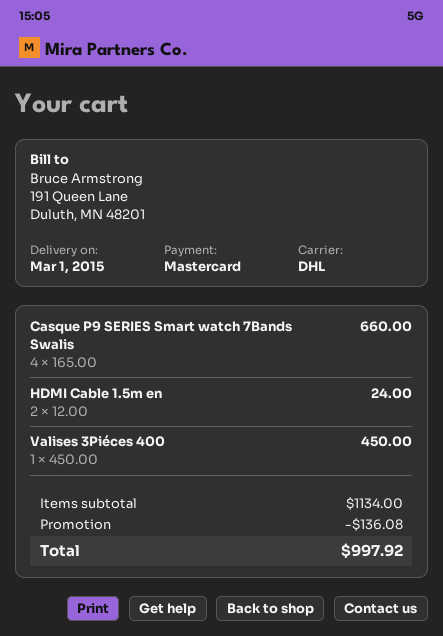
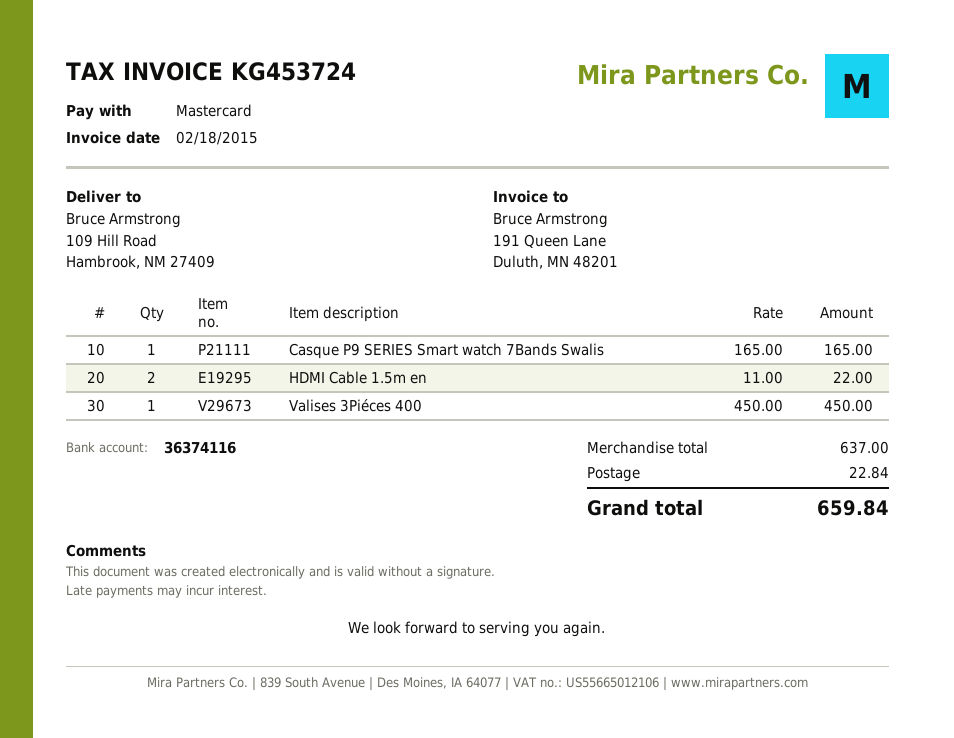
Casque P9 SERIES Smart watch 7Bands Swalis: 4 x 165.00 = 660.00 -> 1 x 165.00 = 165.00
HDMI Cable 1.5m en: 2 x 12.00 = 24.00 -> 2 x 11.00 = 22.00
subtotal: 1134.00 -> 637.00
discount: 136.08 -> none
shipping: none -> 22.84
total: 997.92 -> 659.84

